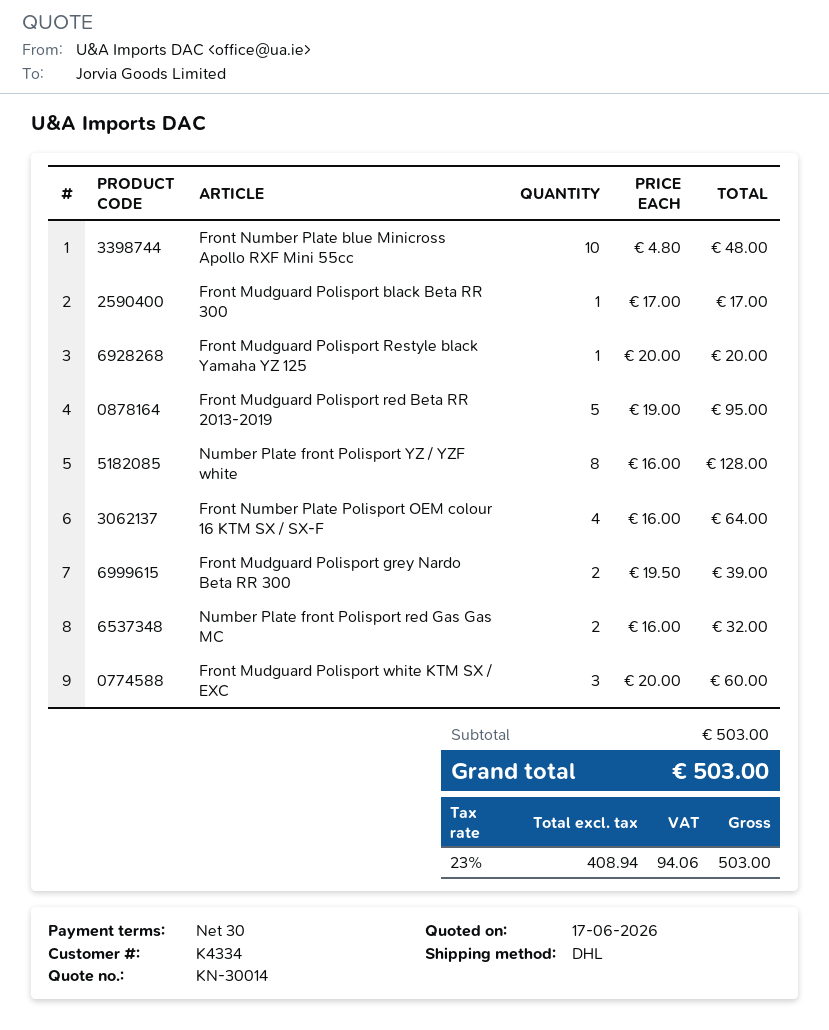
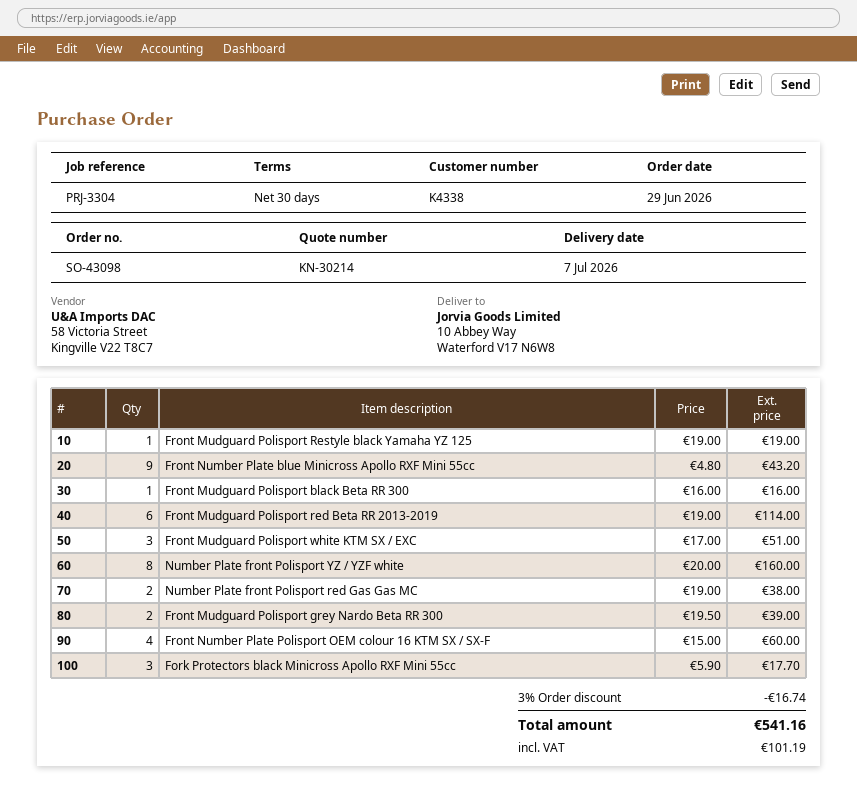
quote number: KN-30014 -> KN-30214
customer number: K4334 -> K4338
Front Number Plate blue Minicross Apollo RXF Mini 55cc: 10 x 4.80 = 48.00 -> 9 x 4.80 = 43.20
Front Mudguard Polisport black Beta RR 300: 1 x 17.00 = 17.00 -> 1 x 16.00 = 16.00
Front Mudguard Polisport Restyle black Yamaha YZ 125: 1 x 20.00 = 20.00 -> 1 x 19.00 = 19.00
Front Mudguard Polisport red Beta RR 2013-2019: 5 x 19.00 = 95.00 -> 6 x 19.00 = 114.00
Number Plate front Polisport YZ / YZF white: 8 x 16.00 = 128.00 -> 8 x 20.00 = 160.00
Front Number Plate Polisport OEM colour 16 KTM SX / SX-F: 4 x 16.00 = 64.00 -> 4 x 15.00 = 60.00
Number Plate front Polisport red Gas Gas MC: 2 x 16.00 = 32.00 -> 2 x 19.00 = 38.00
Front Mudguard Polisport white KTM SX / EXC: 3 x 20.00 = 60.00 -> 3 x 17.00 = 51.00
Fork Protectors black Minicross Apollo RXF Mini 55cc: none -> 3 x 5.90 = 17.70
discount: none -> 3% = 16.74
tax: 94.06 -> 101.19
total: 503.00 -> 541.16

